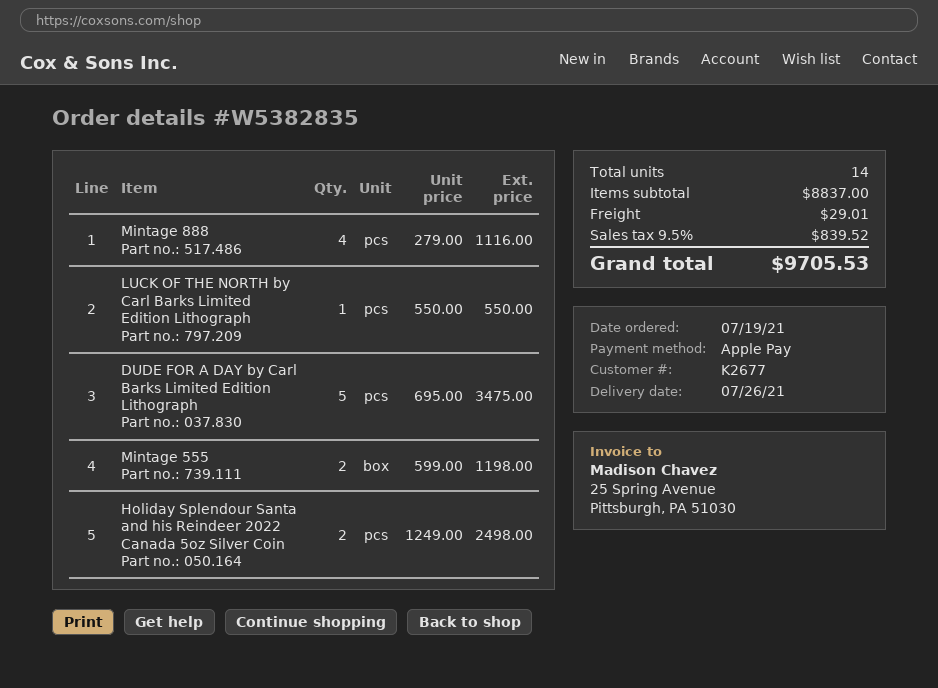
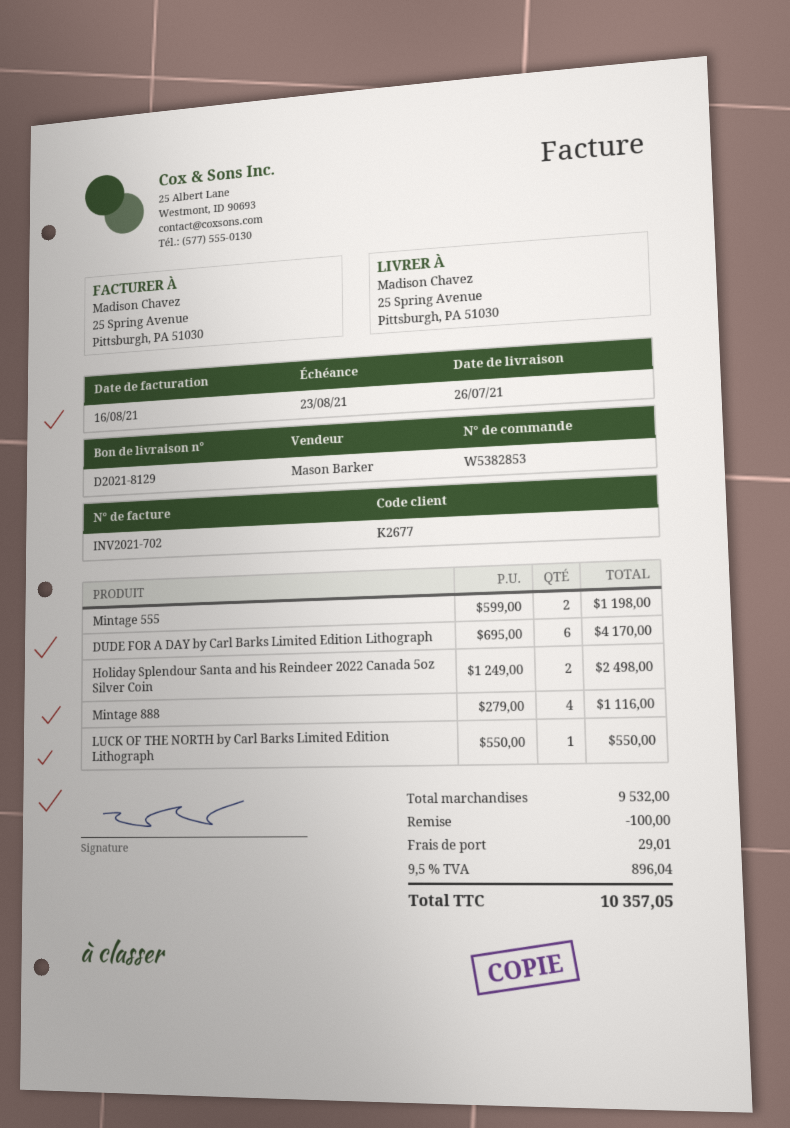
order number: W5382835 -> W5382853
DUDE FOR A DAY by Carl Barks Limited Edition Lithograph: 5 x 695.00 = 3475.00 -> 6 x 695.00 = 4170.00
subtotal: 8837.00 -> 9532.00
discount: none -> 100.00
tax: 9.5% = 839.52 -> 9.5% = 896.04
total: 9705.53 -> 10357.05

